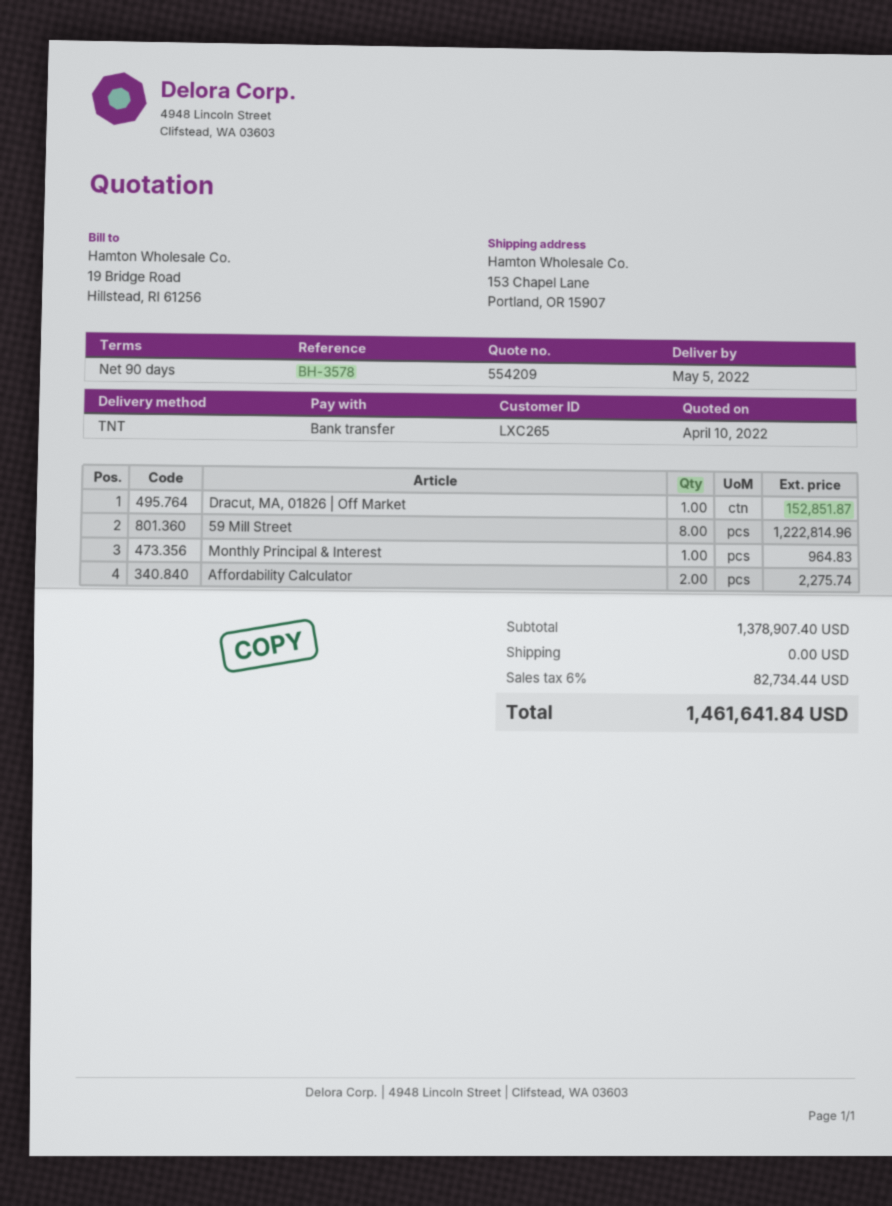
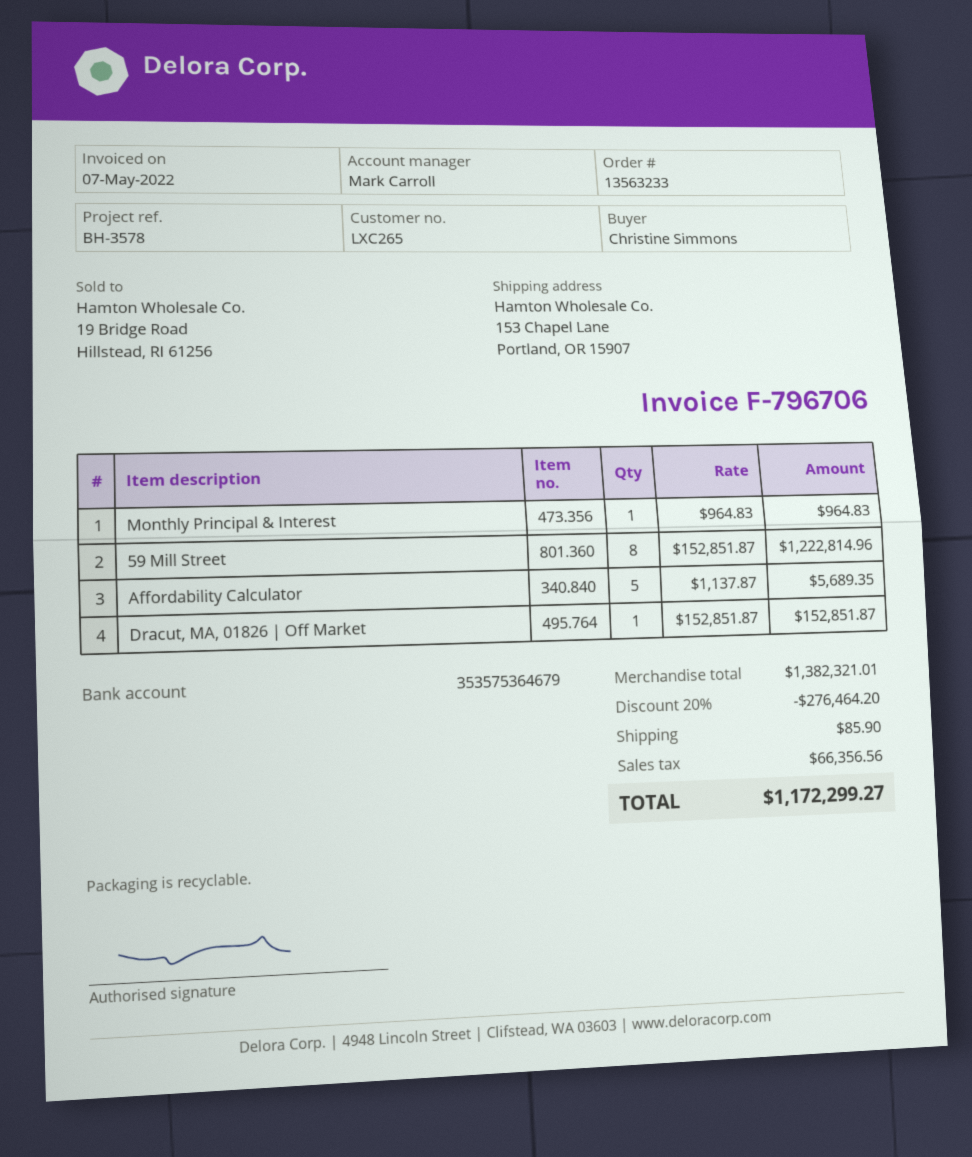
Affordability Calculator: 2 for 2275.74 -> 5 for 5689.35
subtotal: 1378907.40 -> 1382321.01
discount: none -> 20% = 276464.20
shipping: 0.00 -> 85.90
tax: 82734.44 -> 66356.56
total: 1461641.84 -> 1172299.27

